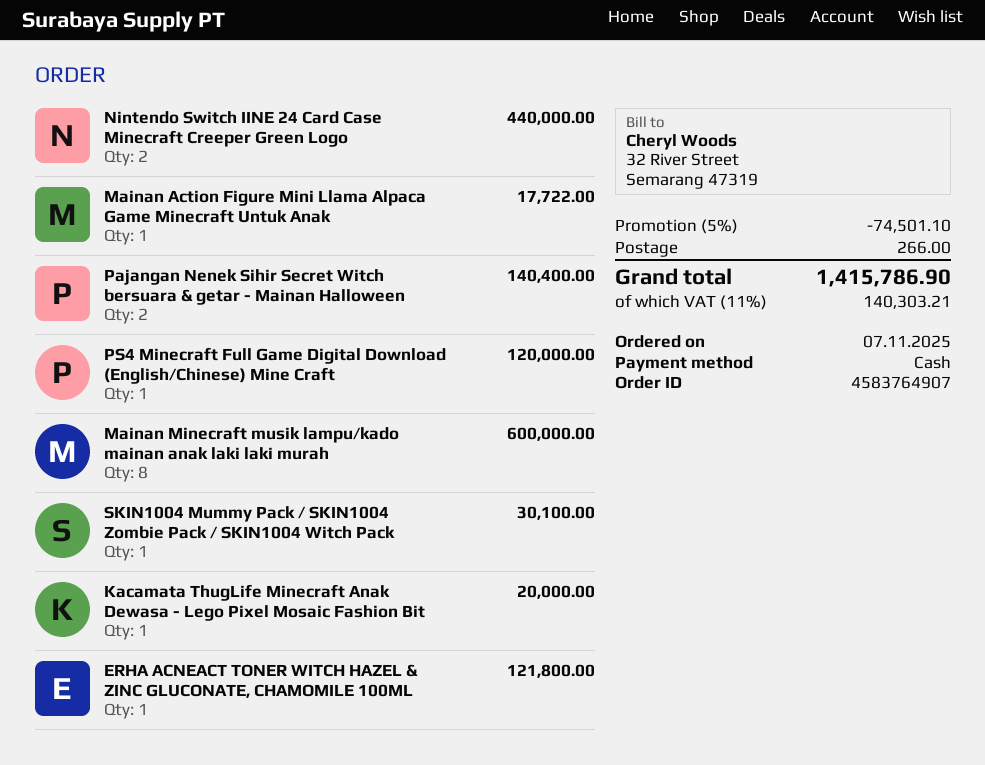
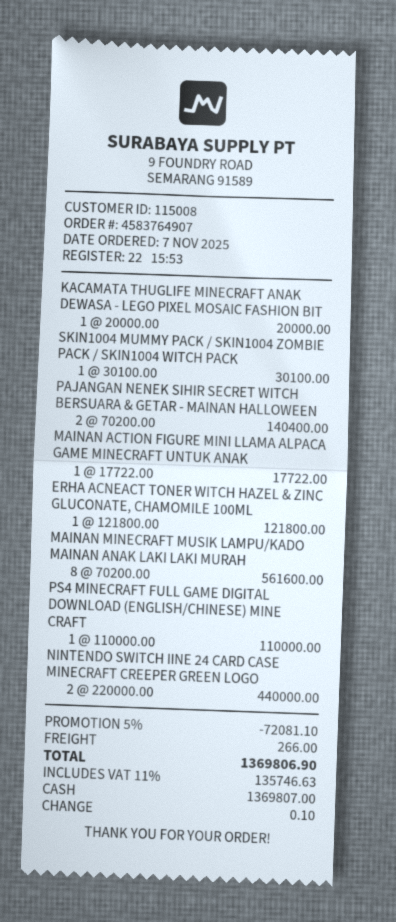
PS4 Minecraft Full Game Digital Download (English/Chinese) Mine Craft: 1 for 120000.00 -> 1 for 110000.00
Mainan Minecraft musik lampu/kado mainan anak laki laki murah: 8 for 600000.00 -> 8 for 561600.00
discount: 5% = 74501.10 -> 5% = 72081.10
tax: 11% = 140303.21 -> 11% = 135746.63
total: 1415786.90 -> 1369806.90

